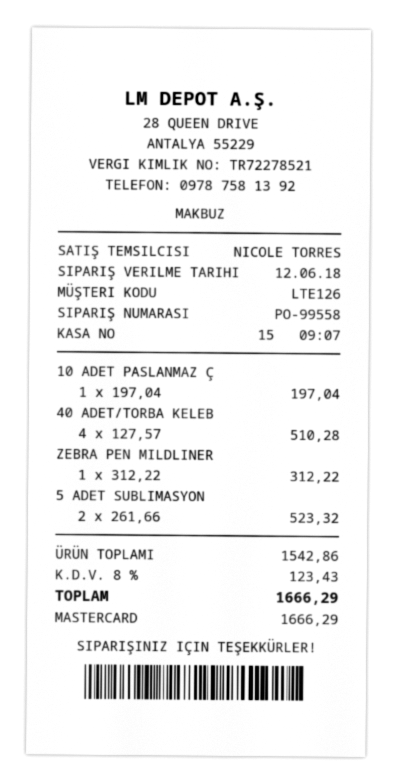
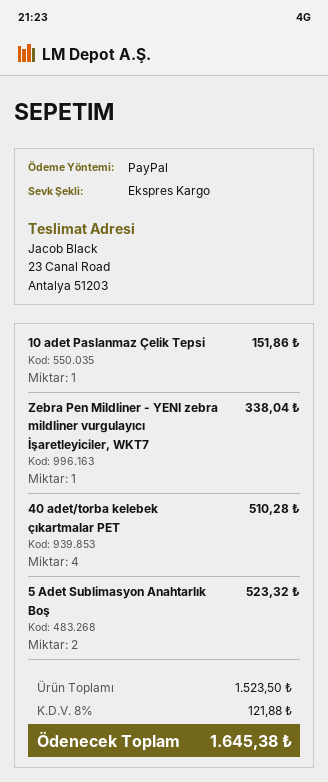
payment method: Mastercard -> PayPal
10 ADET PASLANMAZ Ç: 1 for 197.04 -> 1 for 151.86
ZEBRA PEN MILDLINER: 1 for 312.22 -> 1 for 338.04
subtotal: 1542.86 -> 1523.50
tax: 8% = 123.43 -> 8% = 121.88
total: 1666.29 -> 1645.38

